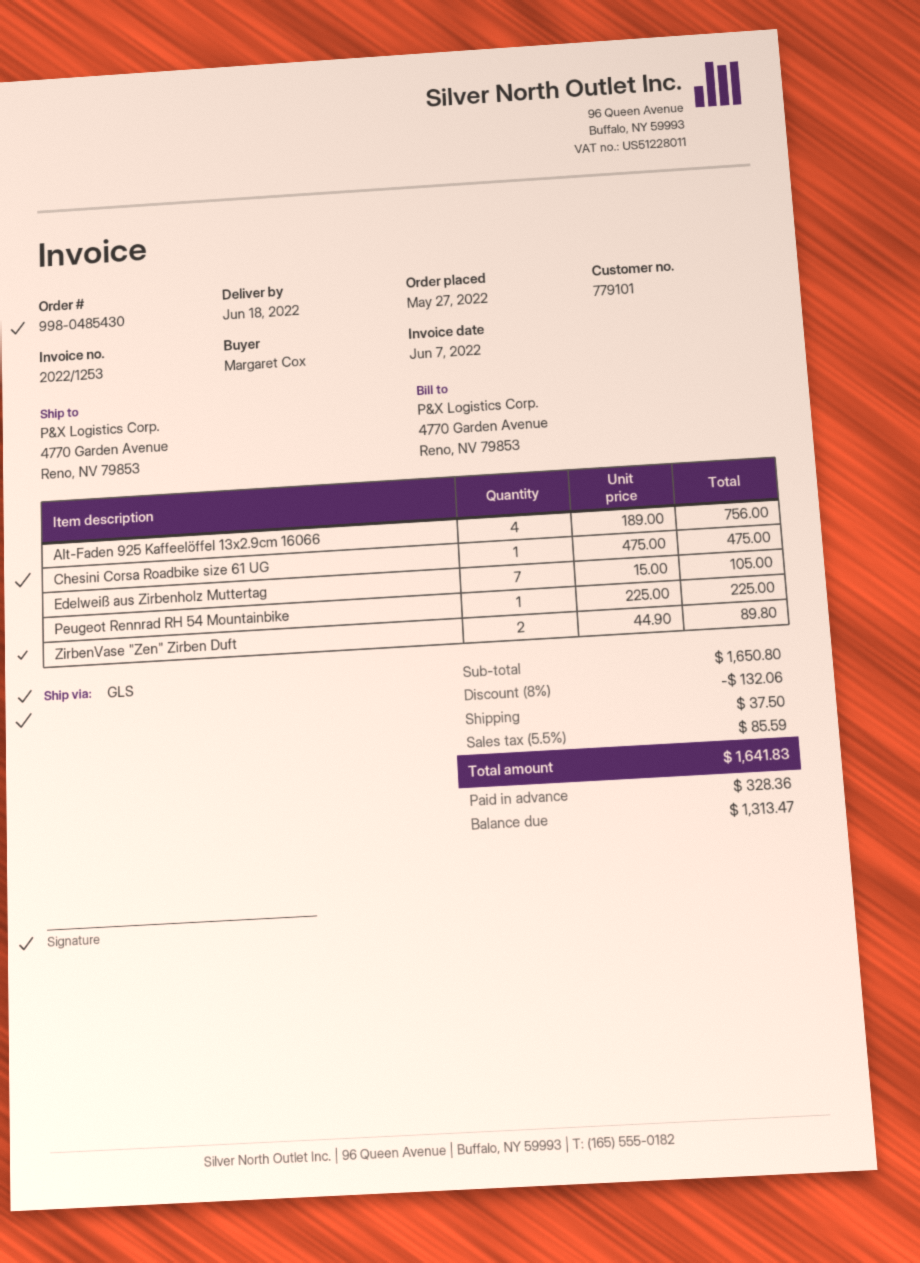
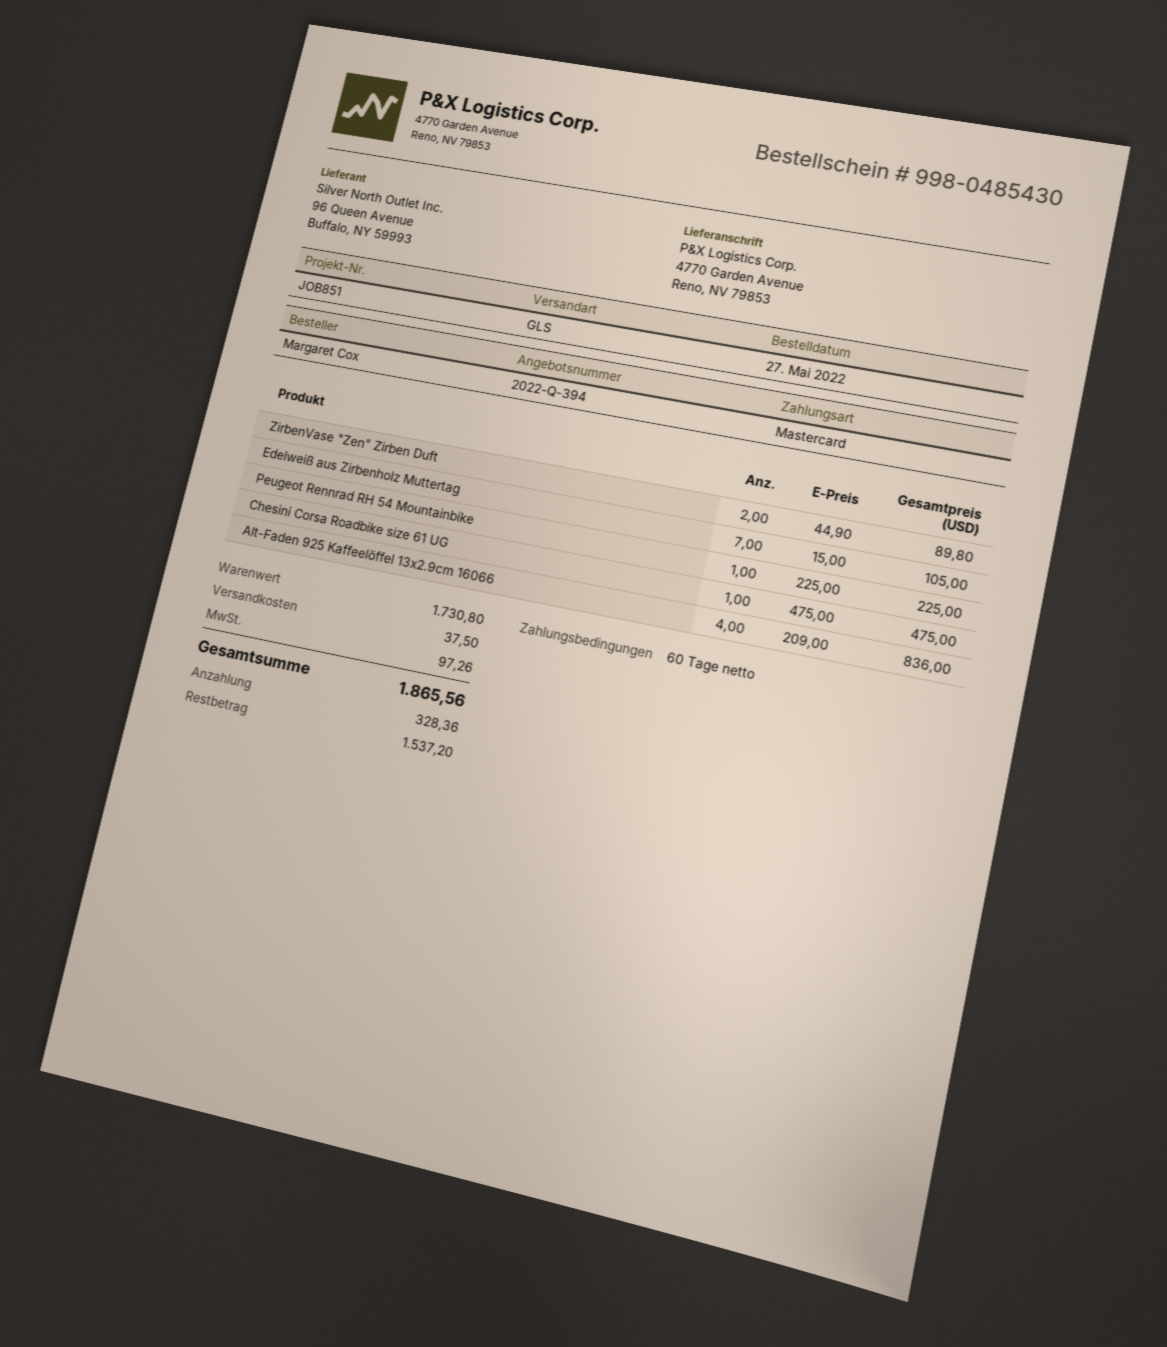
Alt-Faden 925 Kaffeelöffel 13x2.9cm 16066: 4 x 189.00 = 756.00 -> 4 x 209.00 = 836.00
subtotal: 1650.80 -> 1730.80
discount: 8% = 132.06 -> none
tax: 85.59 -> 97.26
total: 1641.83 -> 1865.56
balance: 1313.47 -> 1537.20

